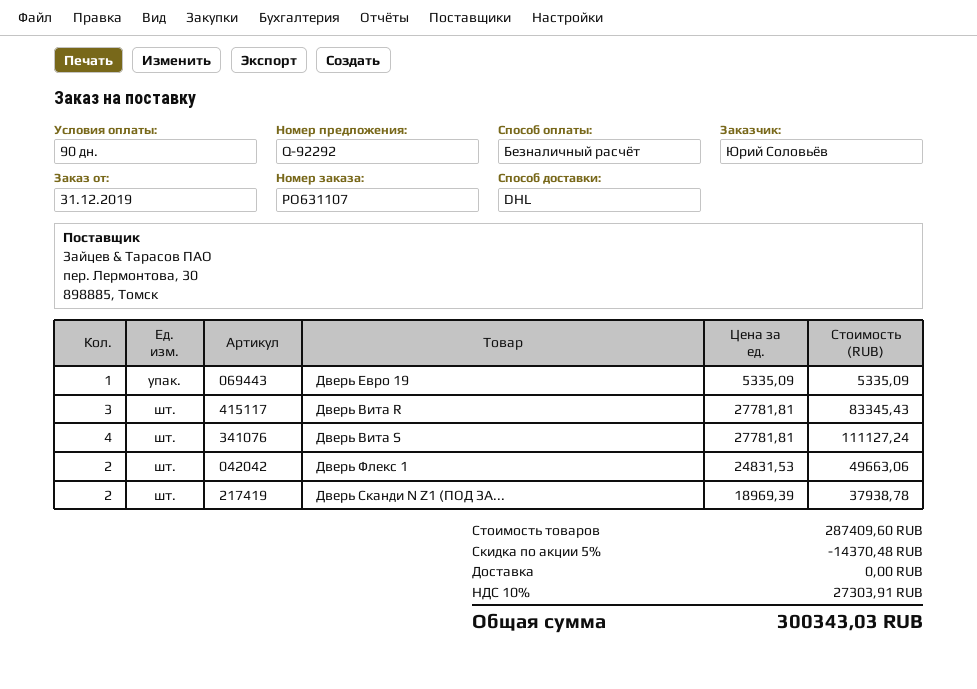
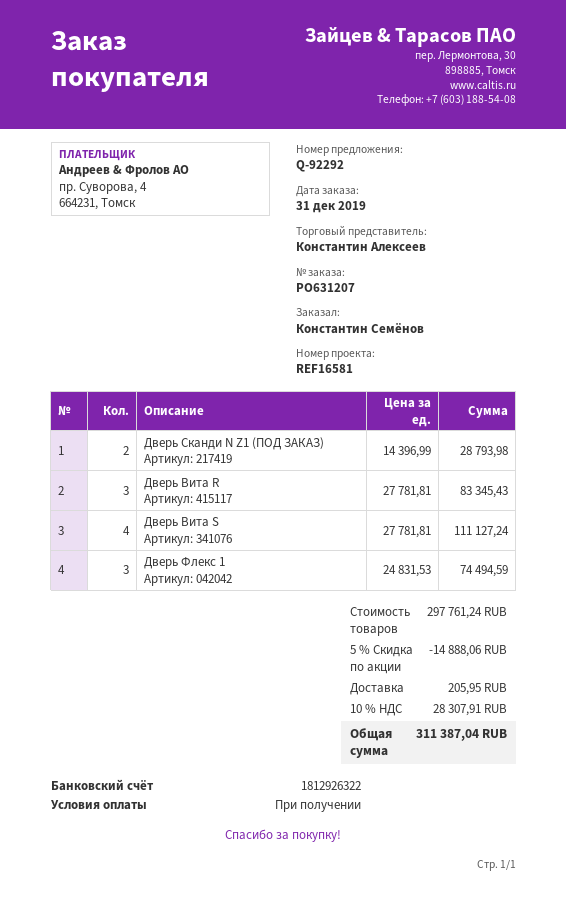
order number: PO631107 -> PO631207
payment terms: 90 days -> on receipt
ordered by: Юрий Соловьёв -> Константин Семёнов
Дверь Евро 19: 1 x 5335.09 = 5335.09 -> none
Дверь Флекс 1: 2 x 24831.53 = 49663.06 -> 3 x 24831.53 = 74494.59
Дверь Сканди N Z1 (ПОД ЗА...: 2 x 18969.39 = 37938.78 -> 2 x 14396.99 = 28793.98
subtotal: 287409.60 -> 297761.24
discount: 5% = 14370.48 -> 5% = 14888.06
shipping: 0.00 -> 205.95
tax: 10% = 27303.91 -> 10% = 28307.91
total: 300343.03 -> 311387.04

